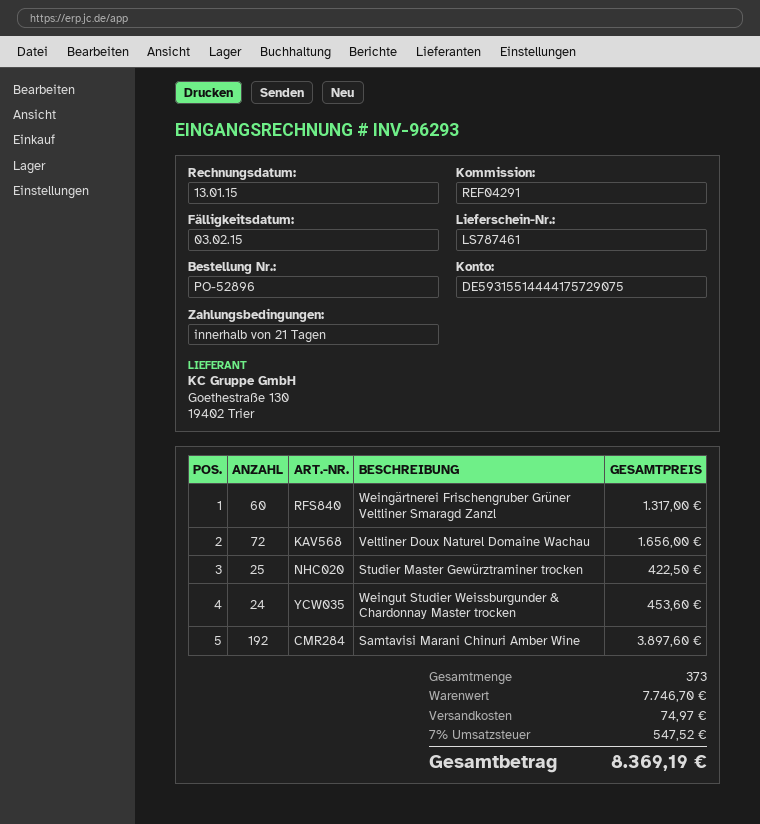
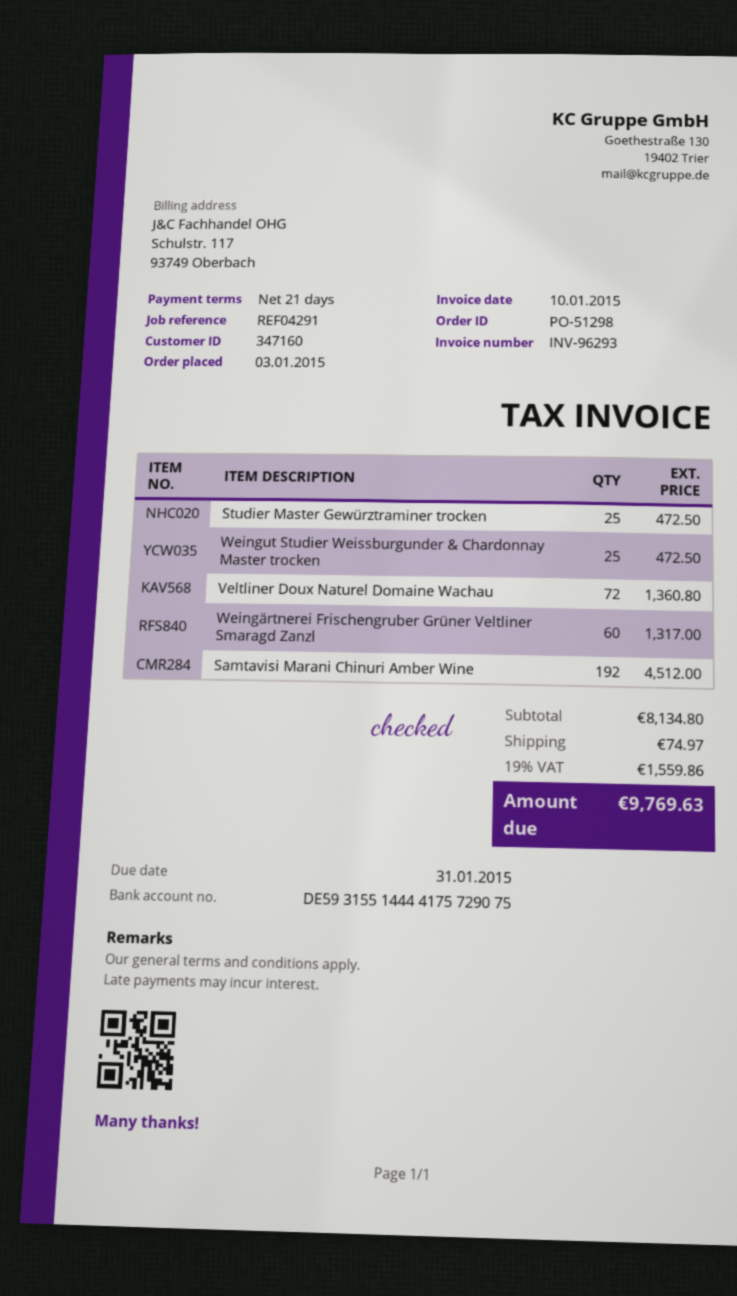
order number: PO-52896 -> PO-51298
invoice date: 2015-01-13 -> 2015-01-10
due date: 2015-02-03 -> 2015-01-31
Veltliner Doux Naturel Domaine Wachau: 72 for 1656.00 -> 72 for 1360.80
Studier Master Gewürztraminer trocken: 25 for 422.50 -> 25 for 472.50
Weingut Studier Weissburgunder & Chardonnay Master trocken: 24 for 453.60 -> 25 for 472.50
Samtavisi Marani Chinuri Amber Wine: 192 for 3897.60 -> 192 for 4512.00
subtotal: 7746.70 -> 8134.80
tax: 7% = 547.52 -> 19% = 1559.86
total: 8369.19 -> 9769.63

